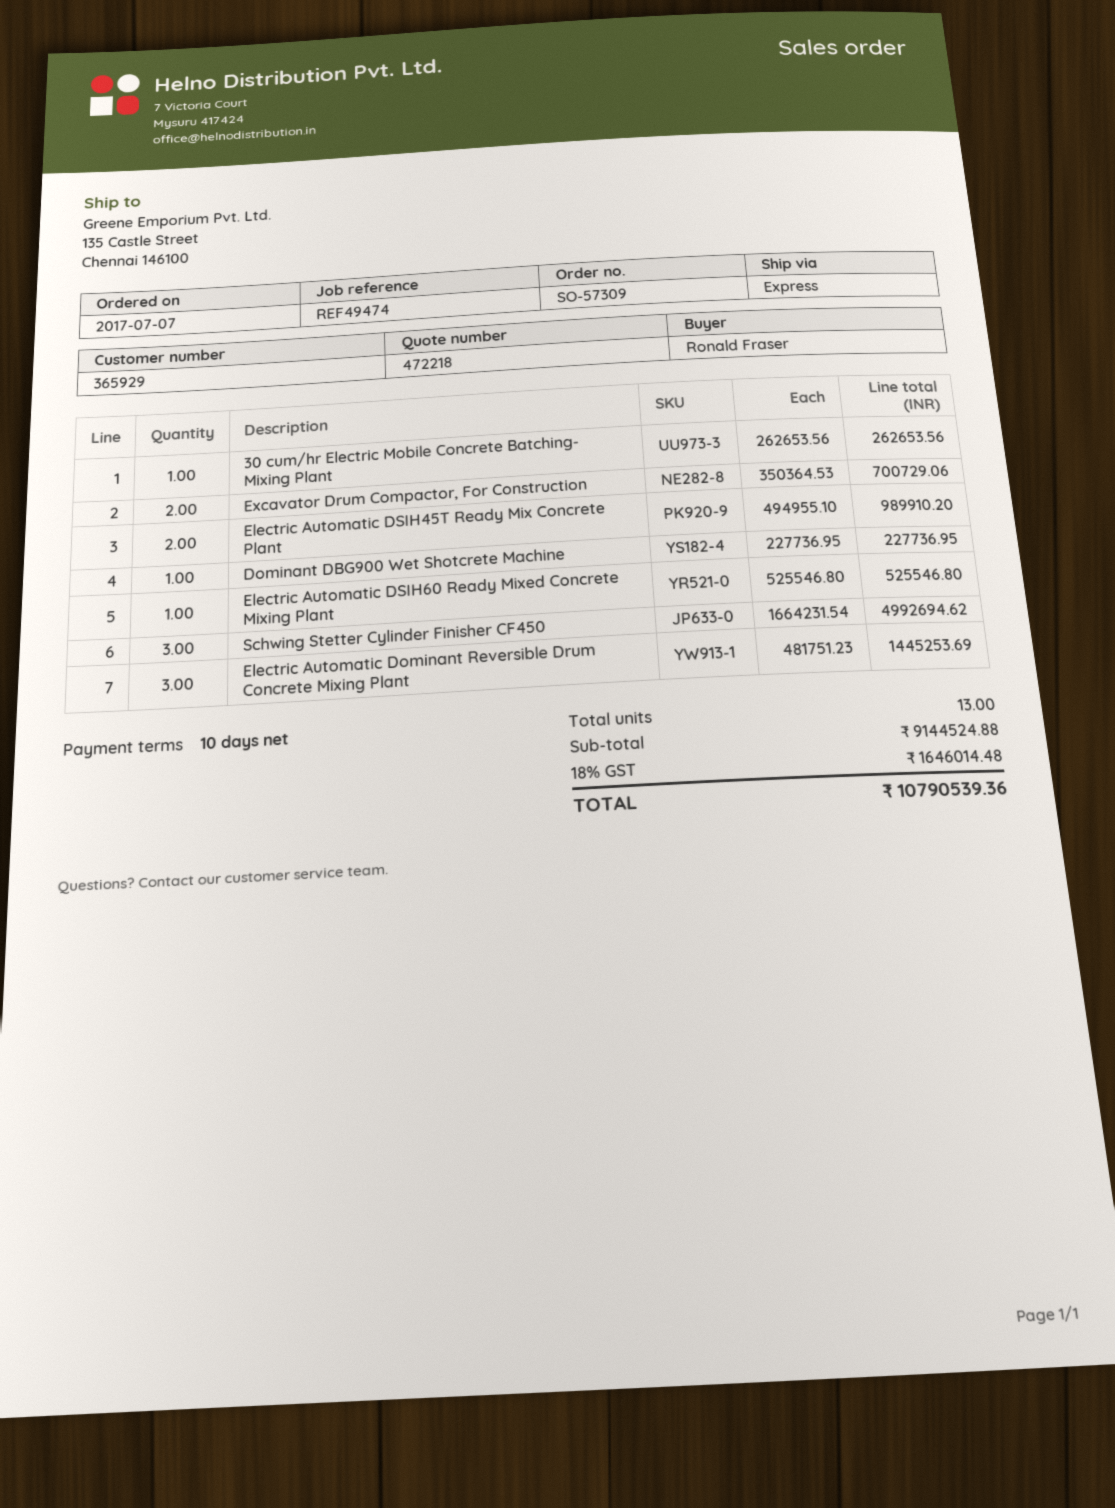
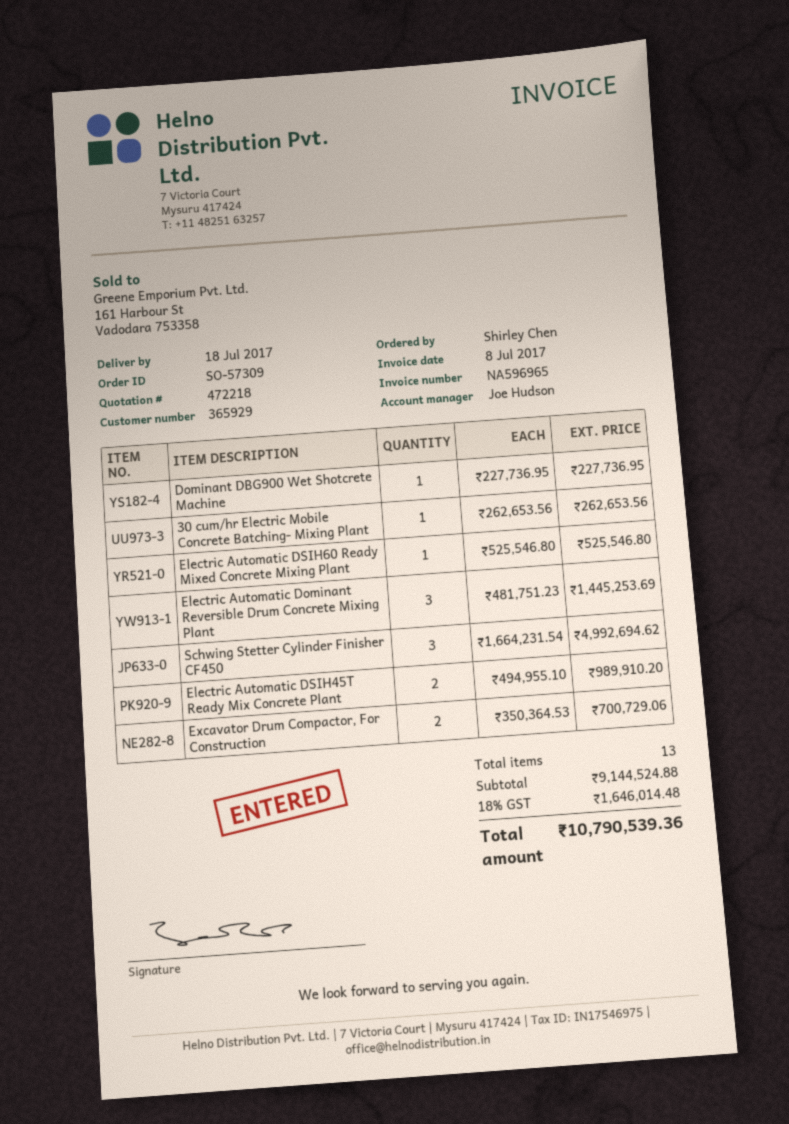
ordered by: Ronald Fraser -> Shirley Chen

